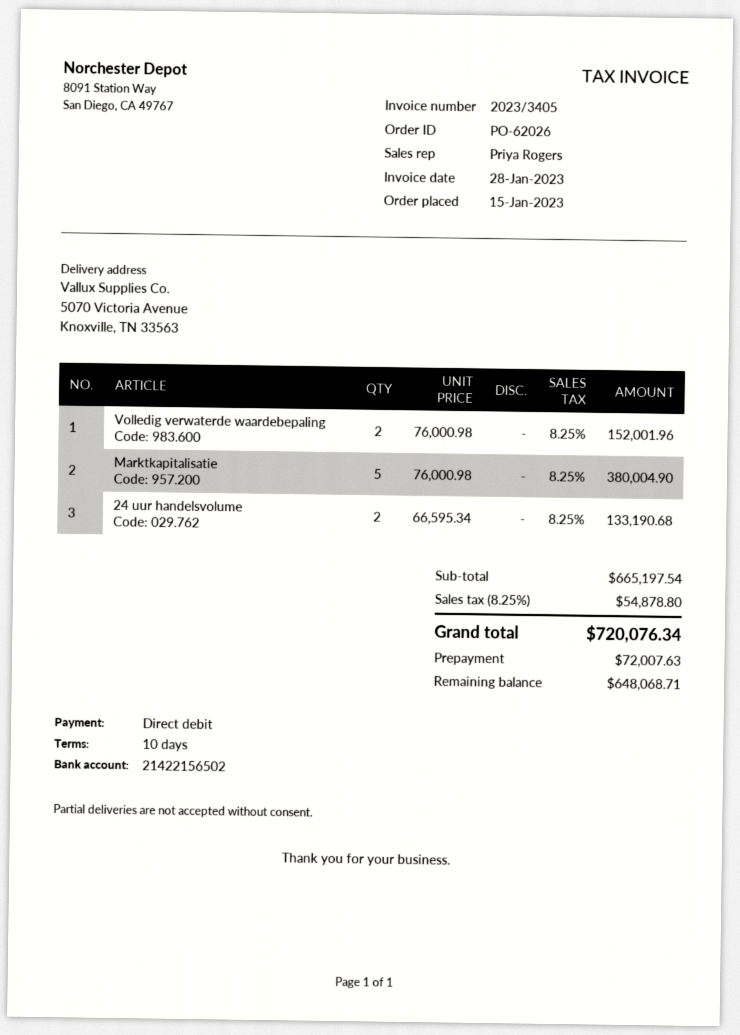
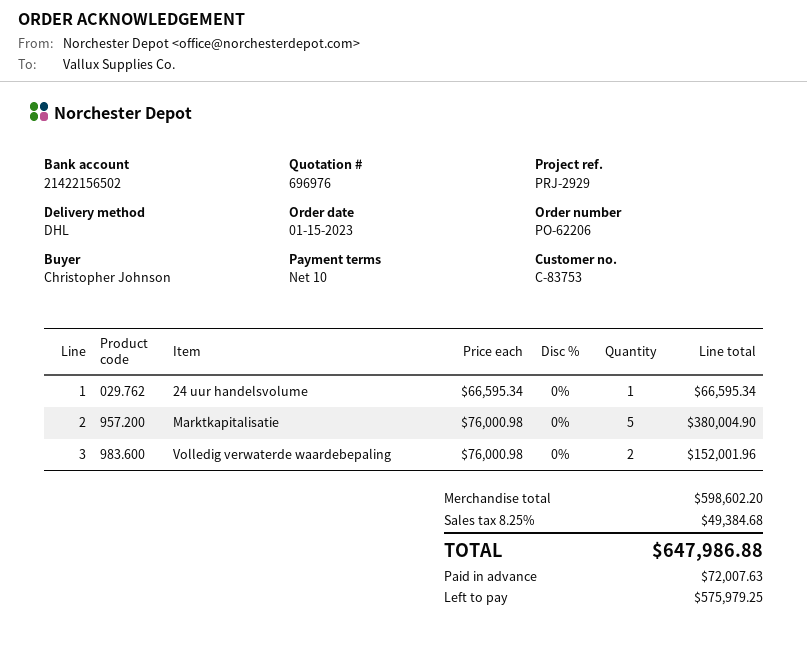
order number: PO-62026 -> PO-62206
24 uur handelsvolume: 2 x 66595.34 = 133190.68 -> 1 x 66595.34 = 66595.34
subtotal: 665197.54 -> 598602.20
tax: 8.25% = 54878.80 -> 8.25% = 49384.68
total: 720076.34 -> 647986.88
balance: 648068.71 -> 575979.25

